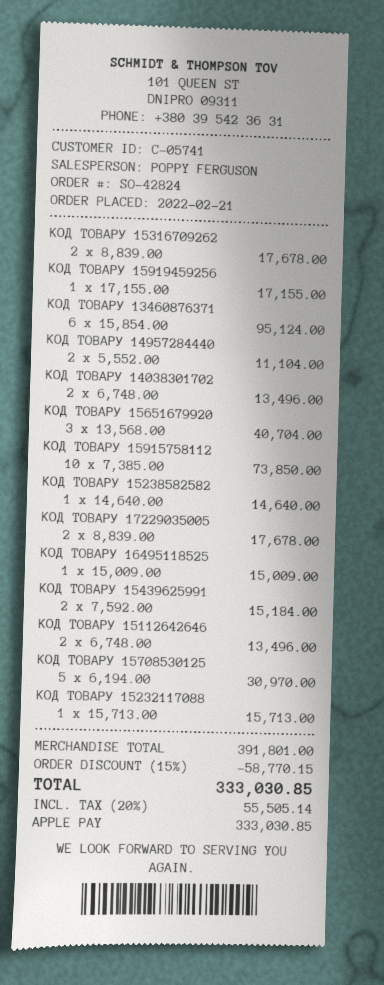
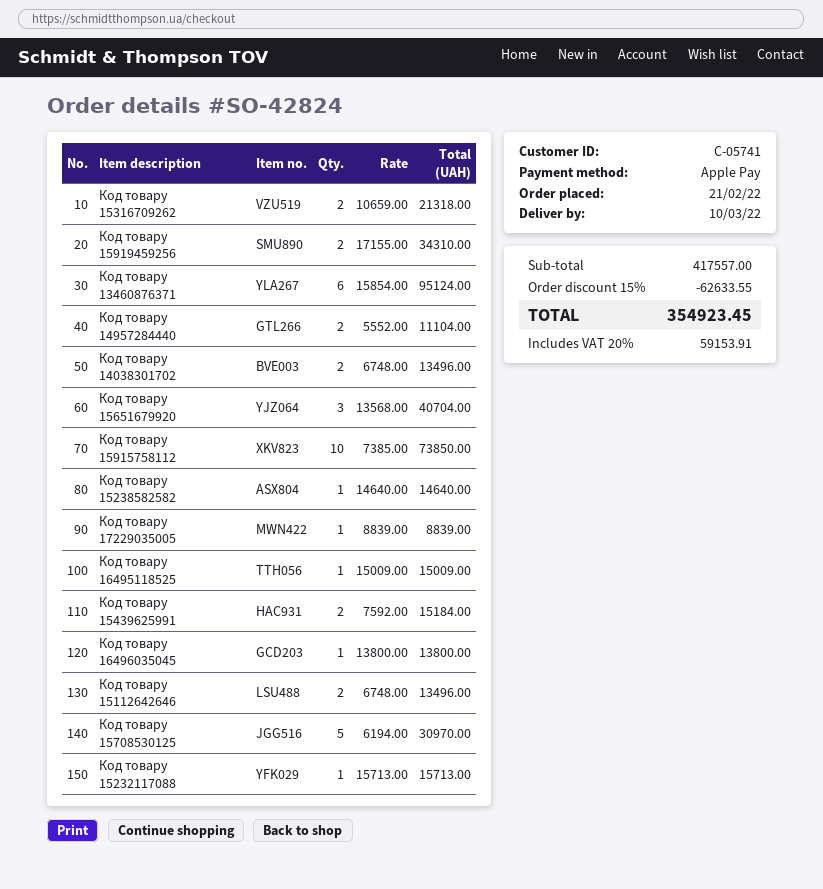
КОД ТОВАРУ 15316709262: 2 x 8839.00 = 17678.00 -> 2 x 10659.00 = 21318.00
КОД ТОВАРУ 15919459256: 1 x 17155.00 = 17155.00 -> 2 x 17155.00 = 34310.00
КОД ТОВАРУ 17229035005: 2 x 8839.00 = 17678.00 -> 1 x 8839.00 = 8839.00
Код товару 16496035045: none -> 1 x 13800.00 = 13800.00
subtotal: 391801.00 -> 417557.00
discount: 15% = 58770.15 -> 15% = 62633.55
tax: 20% = 55505.14 -> 20% = 59153.91
total: 333030.85 -> 354923.45

